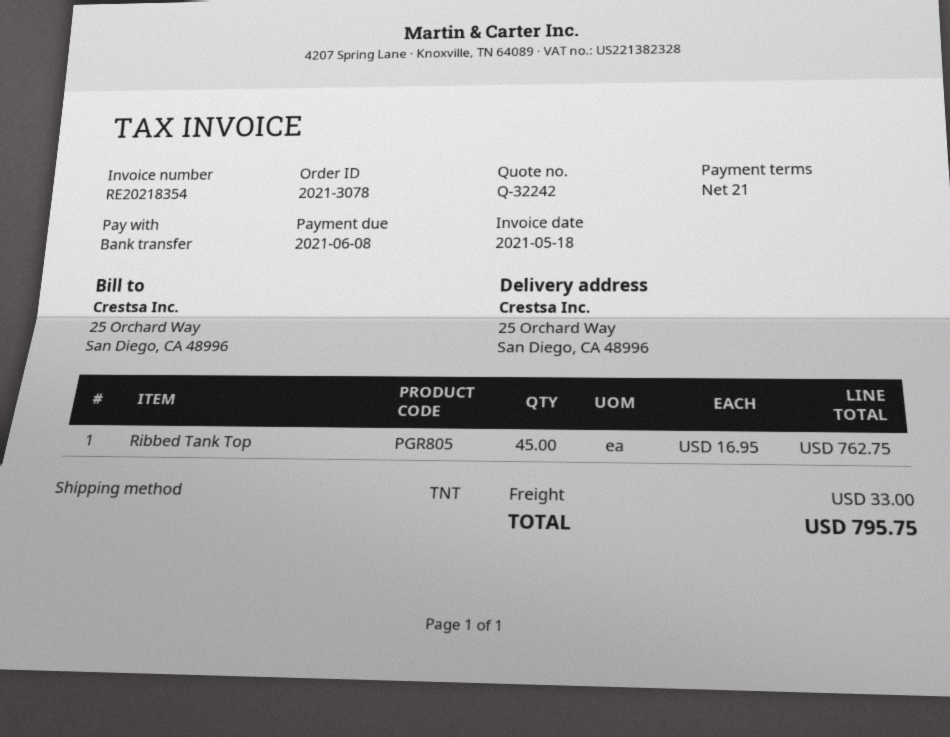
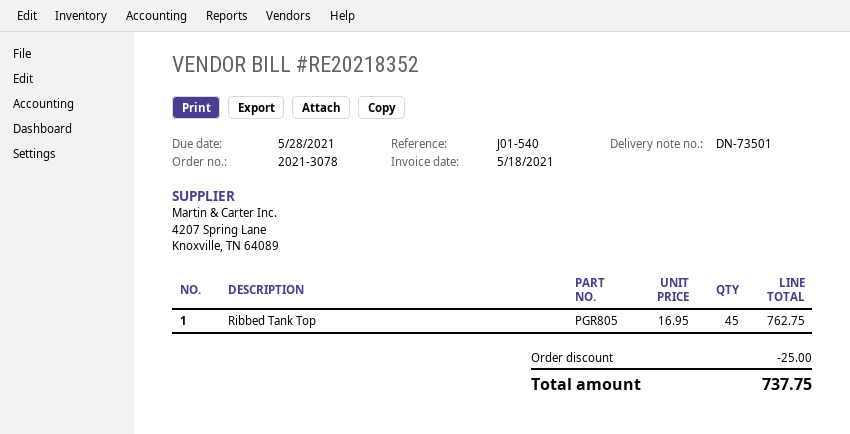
invoice number: RE20218354 -> RE20218352
due date: 2021-06-08 -> 2021-05-28
discount: none -> 25.00
shipping: 33.00 -> none
total: 795.75 -> 737.75

